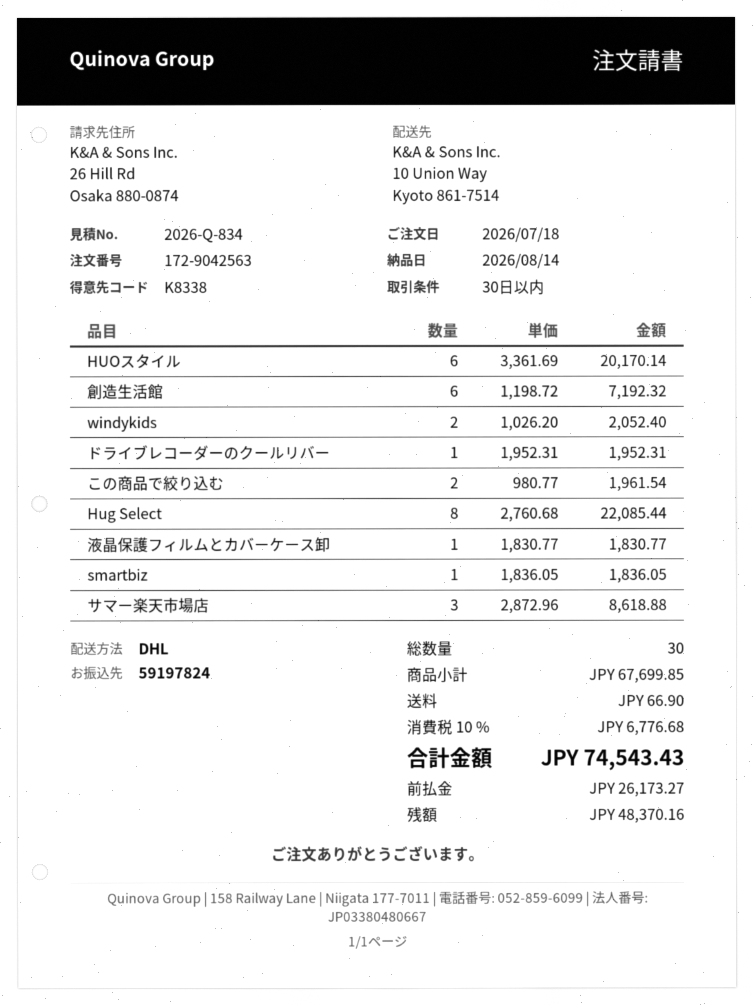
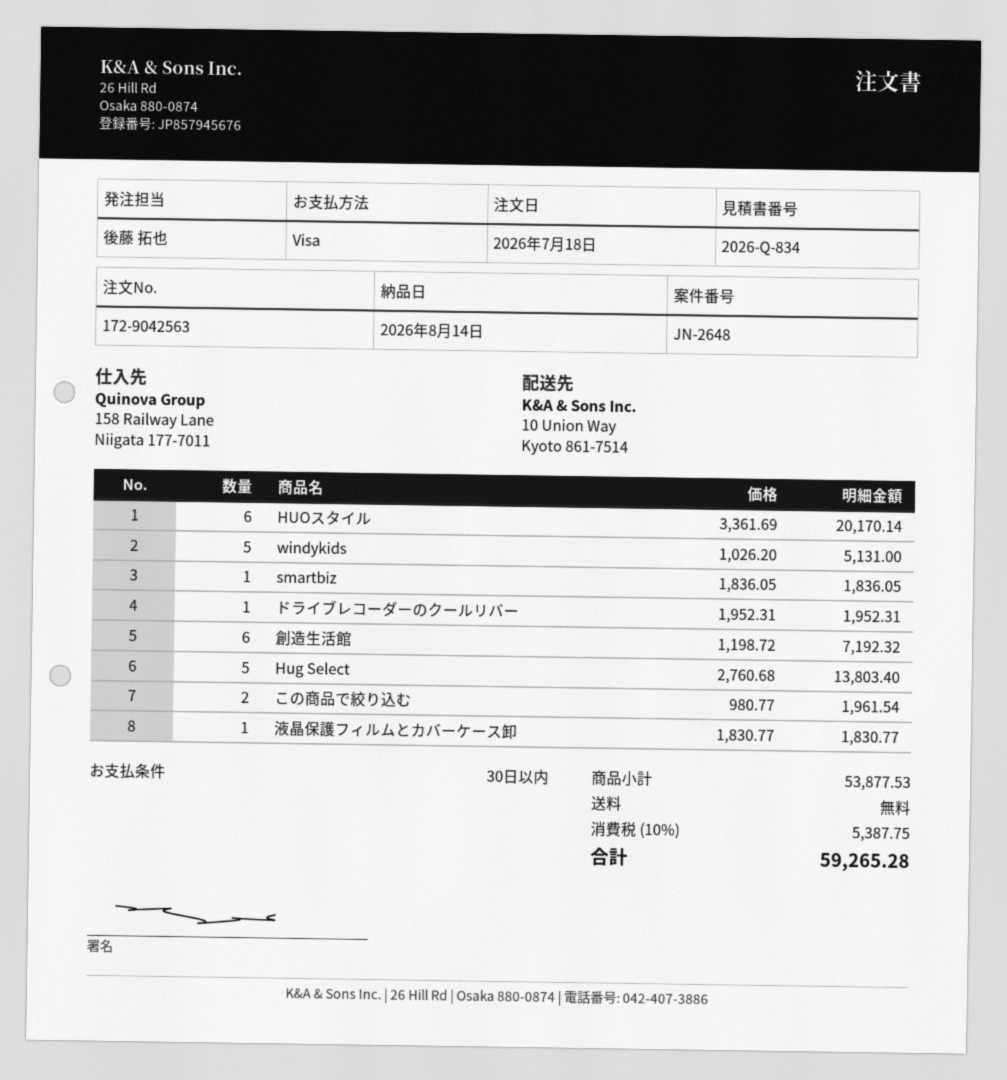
windykids: 2 x 1026.20 = 2052.40 -> 5 x 1026.20 = 5131.00
Hug Select: 8 x 2760.68 = 22085.44 -> 5 x 2760.68 = 13803.40
サマー楽天市場店: 3 x 2872.96 = 8618.88 -> none
subtotal: 67699.85 -> 53877.53
shipping: 66.90 -> 0.00
tax: 10% = 6776.68 -> 10% = 5387.75
total: 74543.43 -> 59265.28

